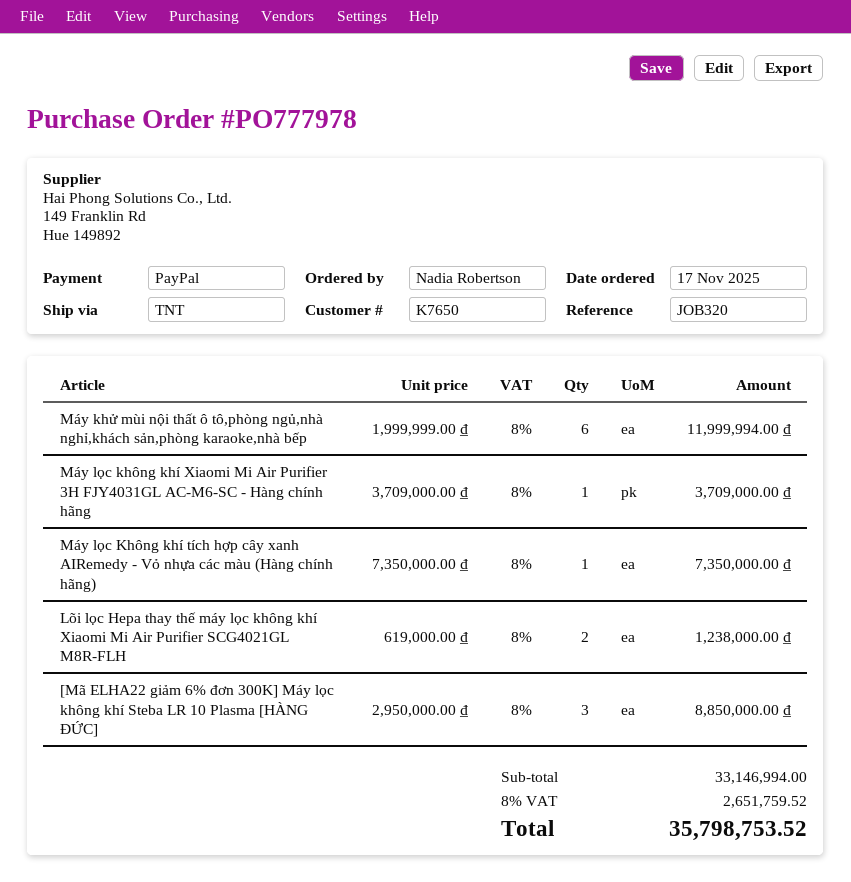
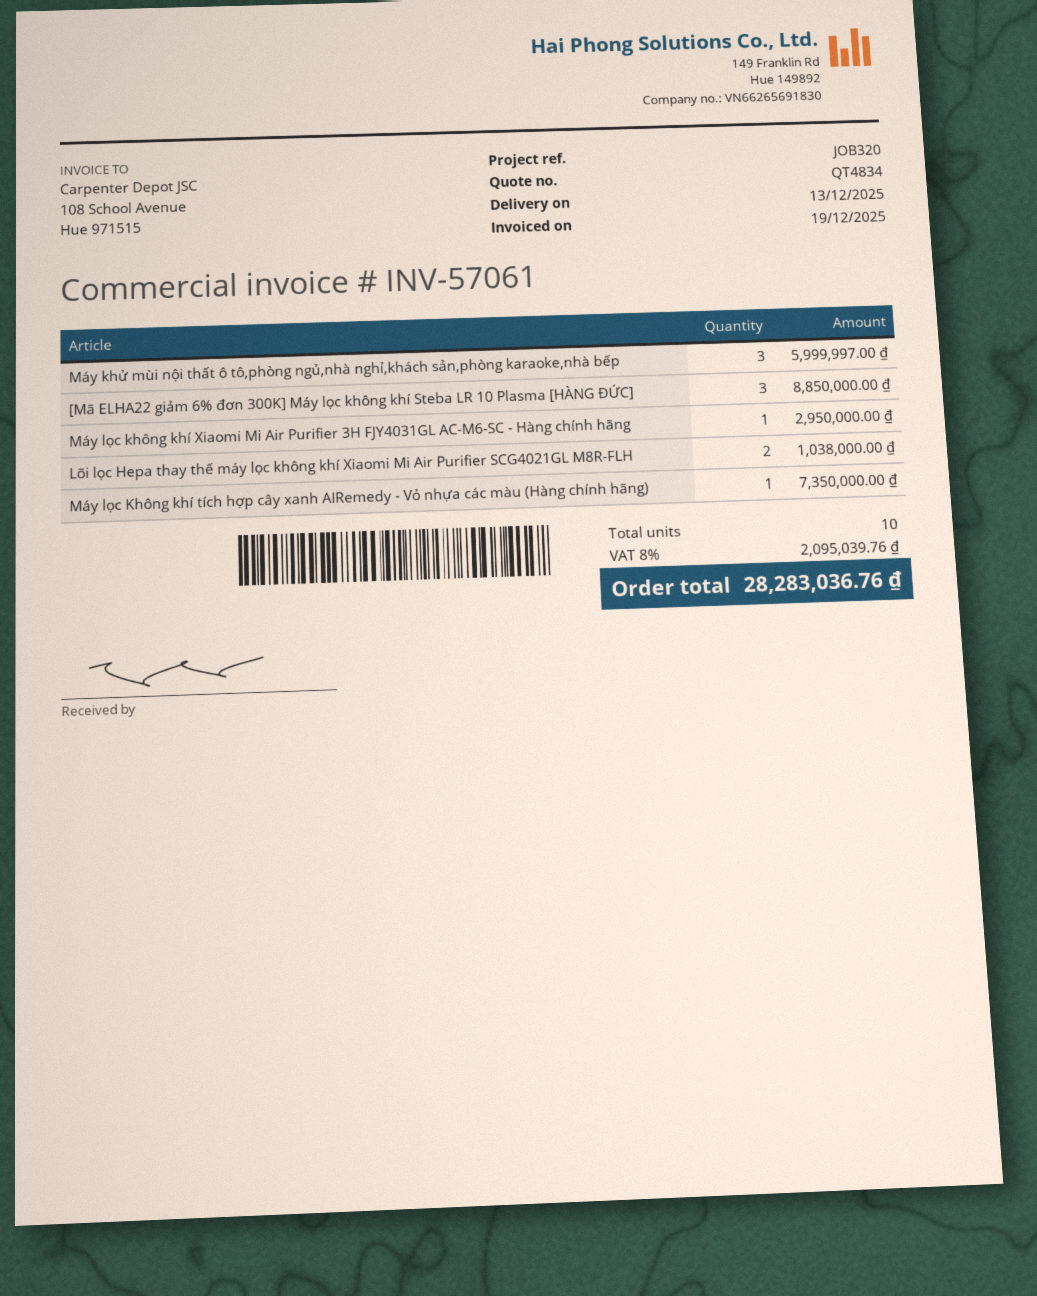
Máy khử mùi nội thất ô tô,phòng ngủ,nhà nghỉ,khách sản,phòng karaoke,nhà bếp: 6 for 11999994.00 -> 3 for 5999997.00
Máy lọc không khí Xiaomi Mi Air Purifier 3H FJY4031GL AC-M6-SC - Hàng chính hãng: 1 for 3709000.00 -> 1 for 2950000.00
Lõi lọc Hepa thay thế máy lọc không khí Xiaomi Mi Air Purifier SCG4021GL M8R-FLH: 2 for 1238000.00 -> 2 for 1038000.00
tax: 8% = 2651759.52 -> 8% = 2095039.76
total: 35798753.52 -> 28283036.76

